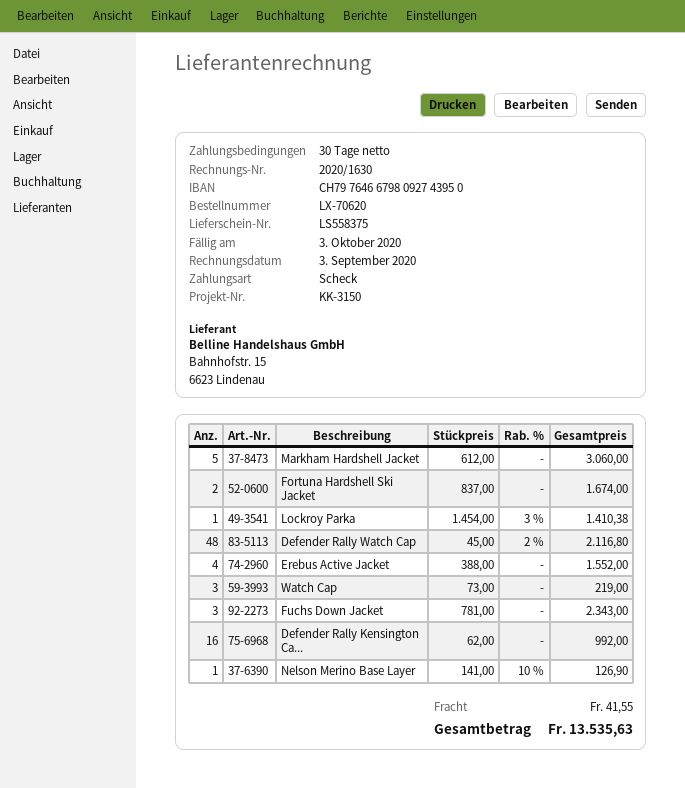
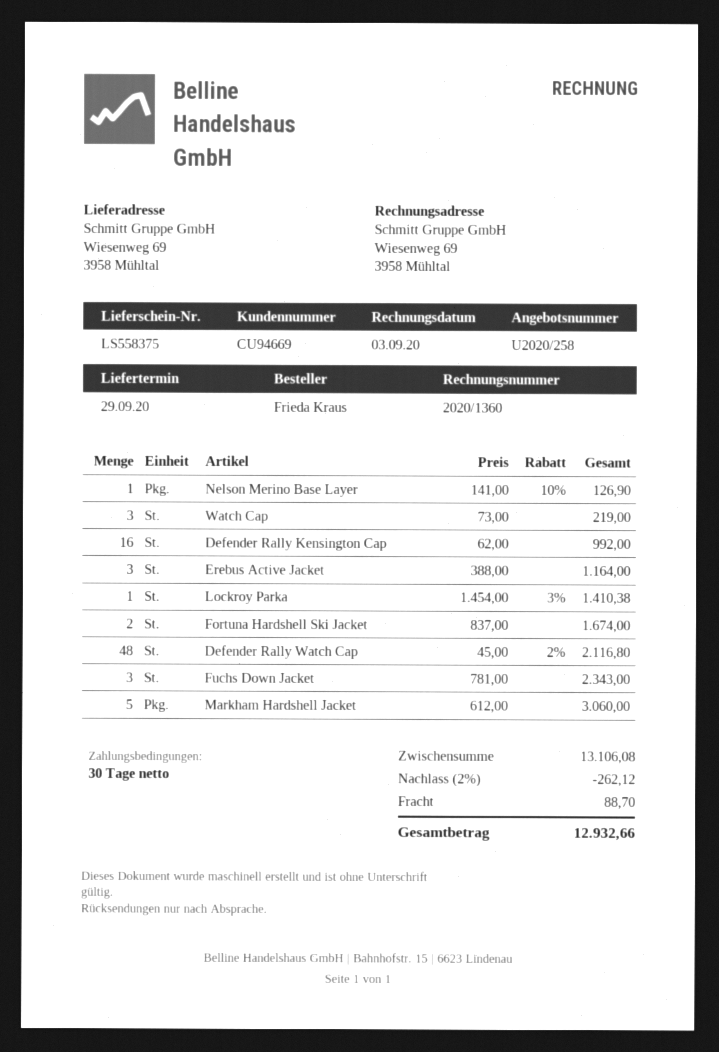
invoice number: 2020/1630 -> 2020/1360
Erebus Active Jacket: 4 x 388.00 = 1552.00 -> 3 x 388.00 = 1164.00
discount: none -> 2% = 262.12
shipping: 41.55 -> 88.70
total: 13535.63 -> 12932.66

